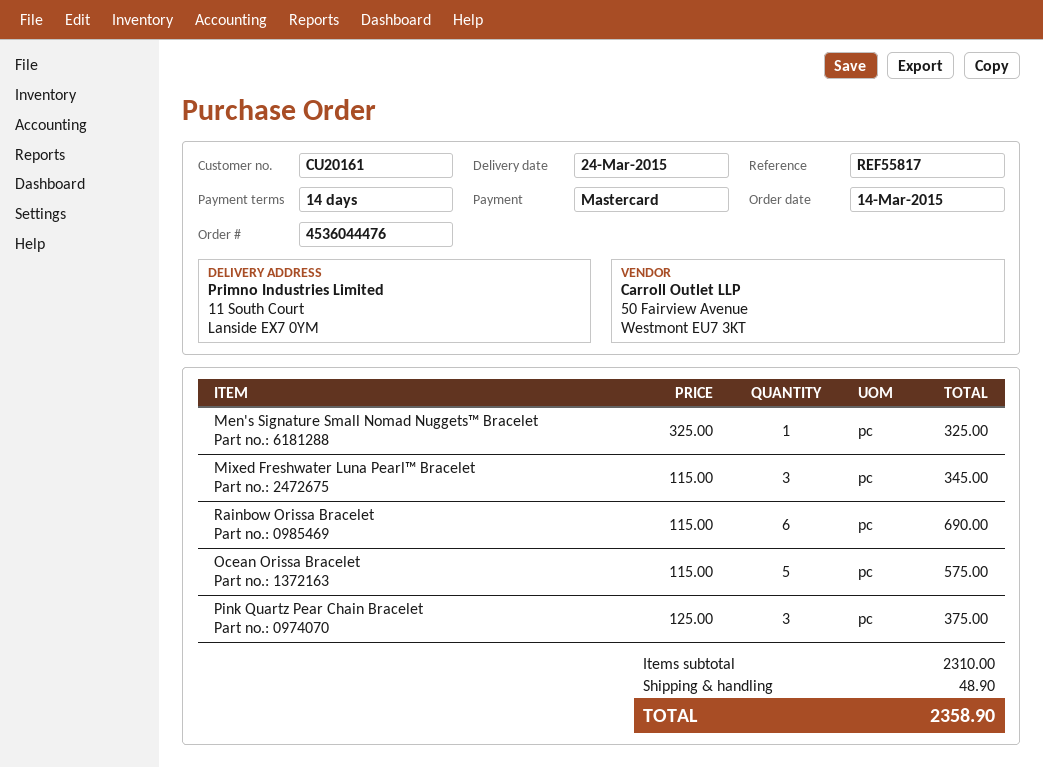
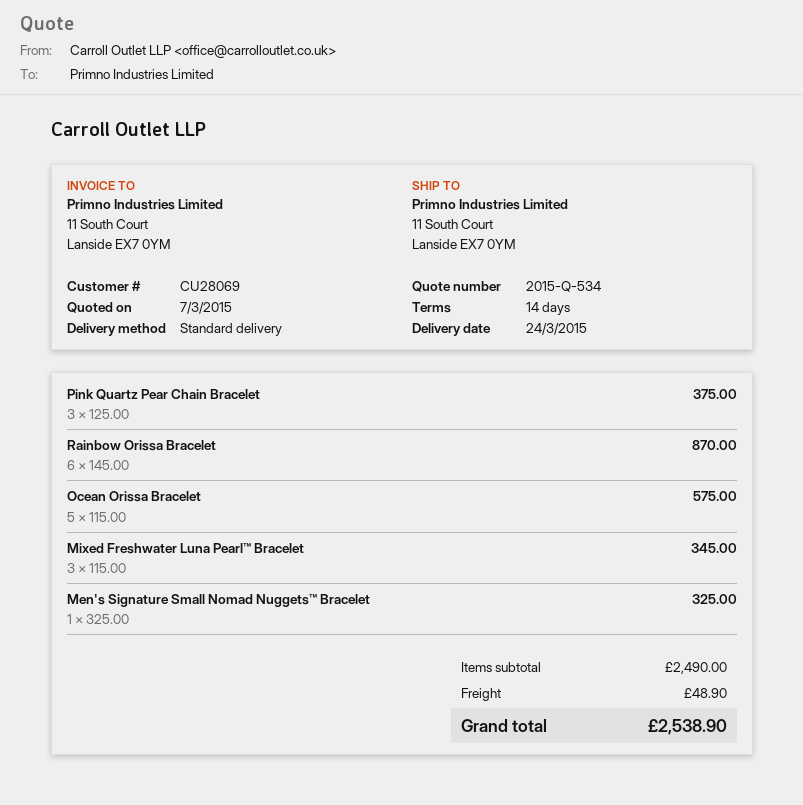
customer number: CU20161 -> CU28069
Rainbow Orissa Bracelet: 6 x 115.00 = 690.00 -> 6 x 145.00 = 870.00
subtotal: 2310.00 -> 2490.00
total: 2358.90 -> 2538.90

